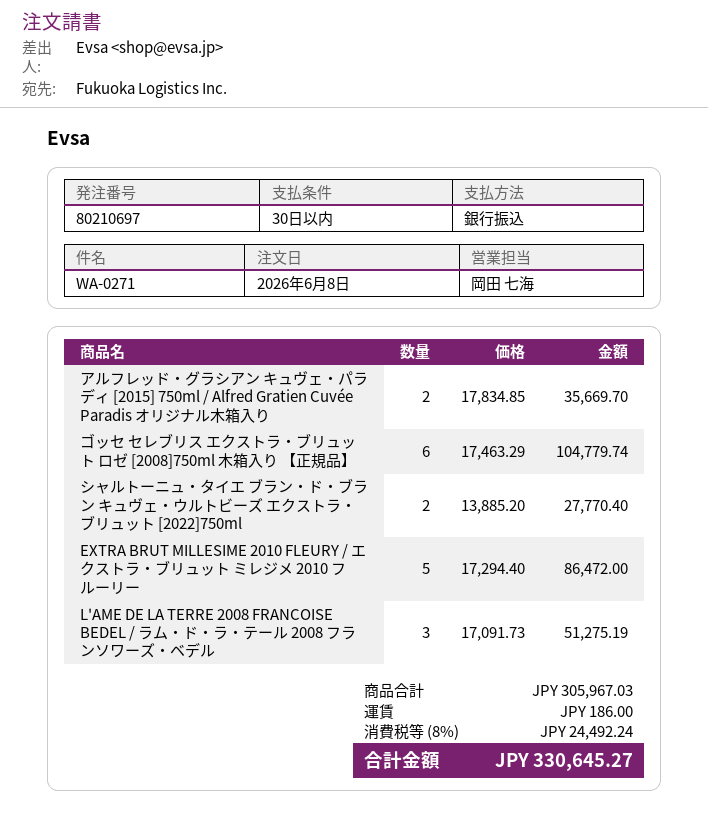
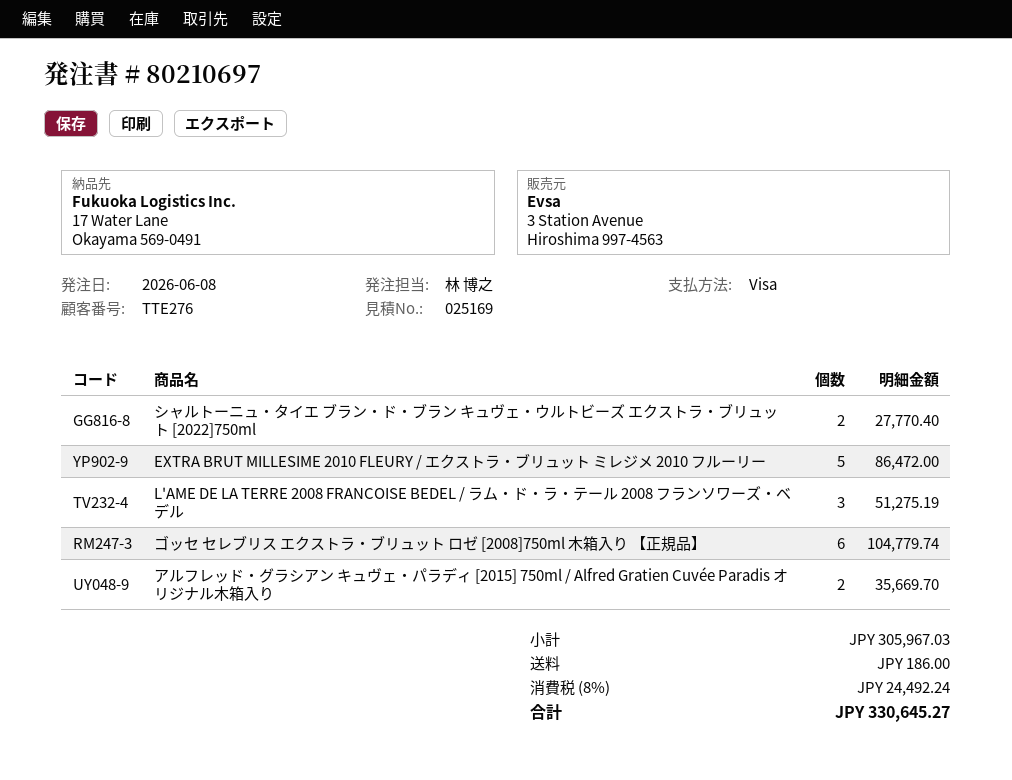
payment method: bank transfer -> Visa

